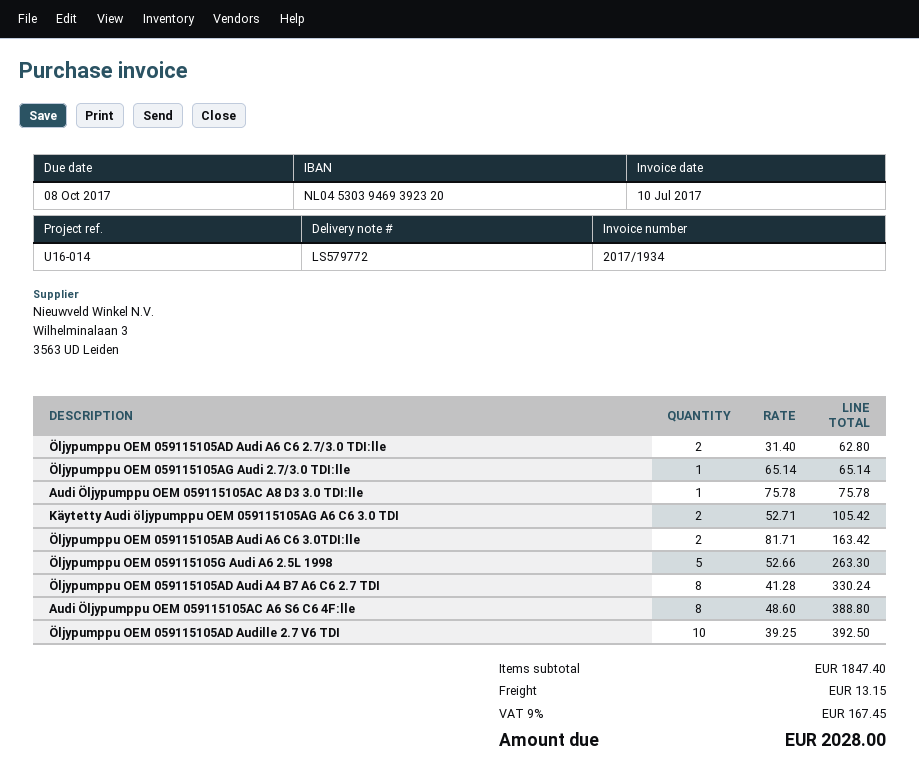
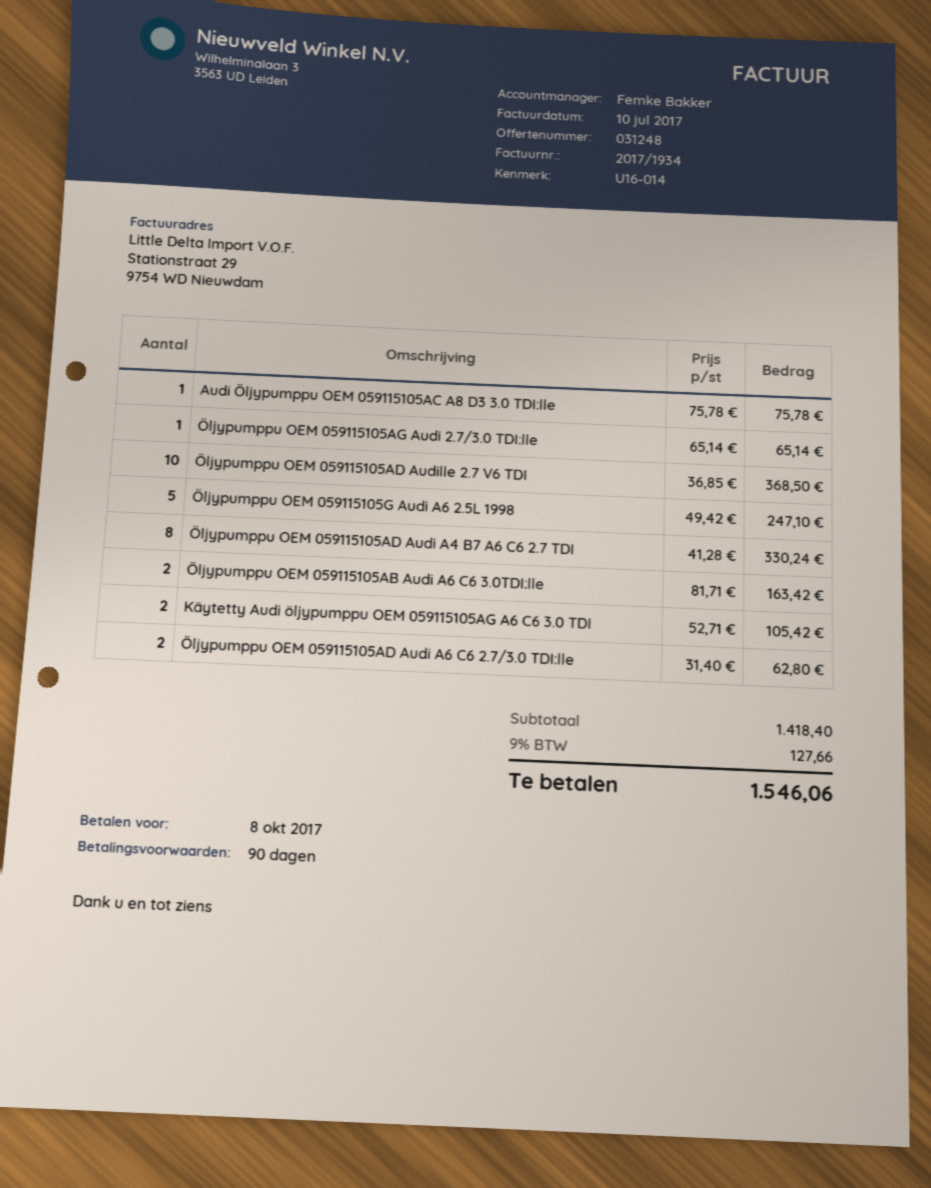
Öljypumppu OEM 059115105G Audi A6 2.5L 1998: 5 x 52.66 = 263.30 -> 5 x 49.42 = 247.10
Audi Öljypumppu OEM 059115105AC A6 S6 C6 4F:lle: 8 x 48.60 = 388.80 -> none
Öljypumppu OEM 059115105AD Audille 2.7 V6 TDI: 10 x 39.25 = 392.50 -> 10 x 36.85 = 368.50
subtotal: 1847.40 -> 1418.40
shipping: 13.15 -> none
tax: 9% = 167.45 -> 9% = 127.66
total: 2028.00 -> 1546.06

